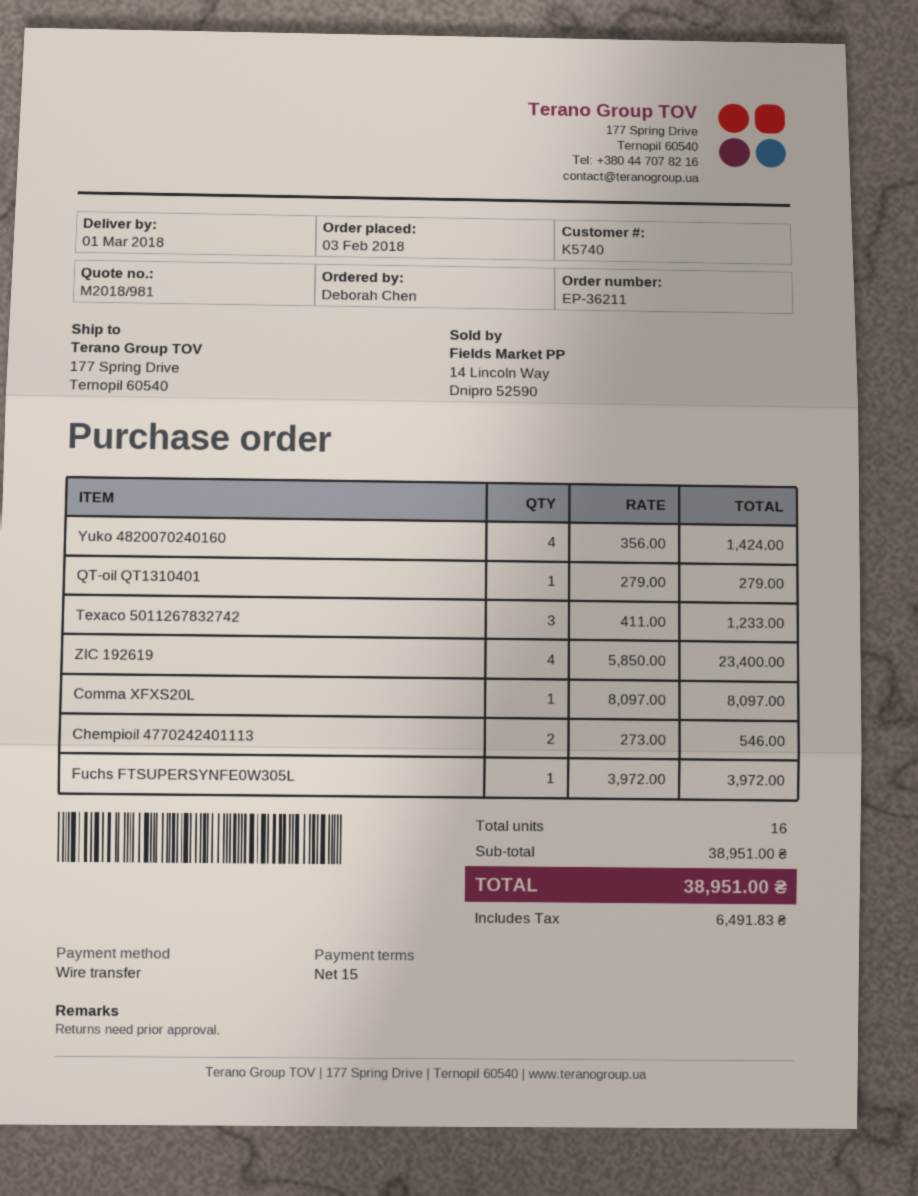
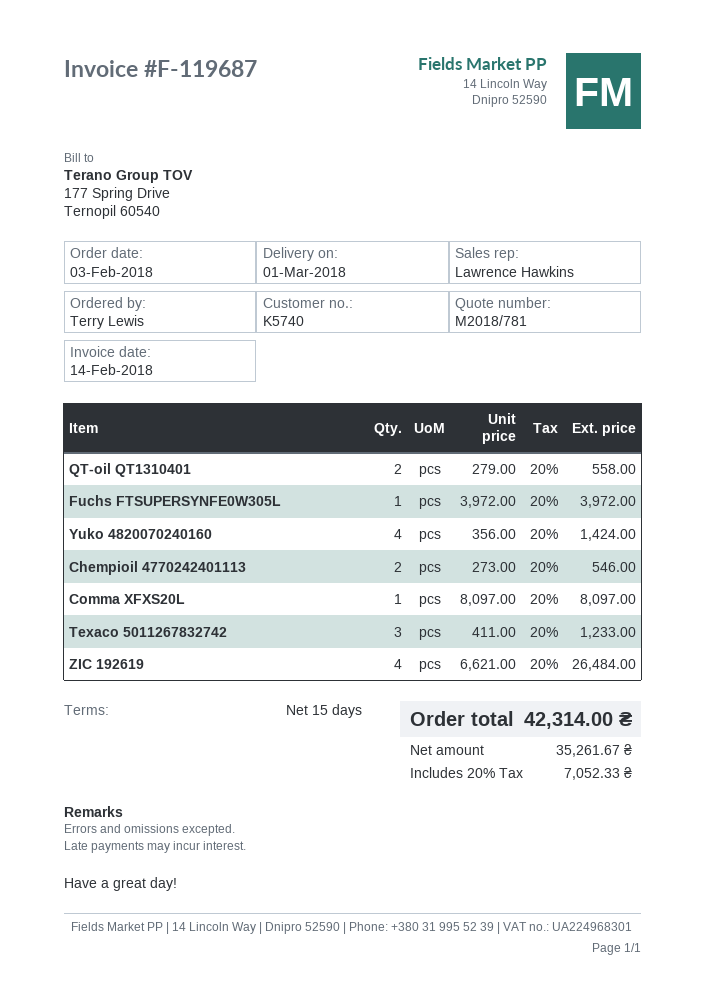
quote number: M2018/981 -> M2018/781
ordered by: Deborah Chen -> Terry Lewis
QT-oil QT1310401: 1 x 279.00 = 279.00 -> 2 x 279.00 = 558.00
ZIC 192619: 4 x 5850.00 = 23400.00 -> 4 x 6621.00 = 26484.00
tax: 6491.83 -> 7052.33
total: 38951.00 -> 42314.00

